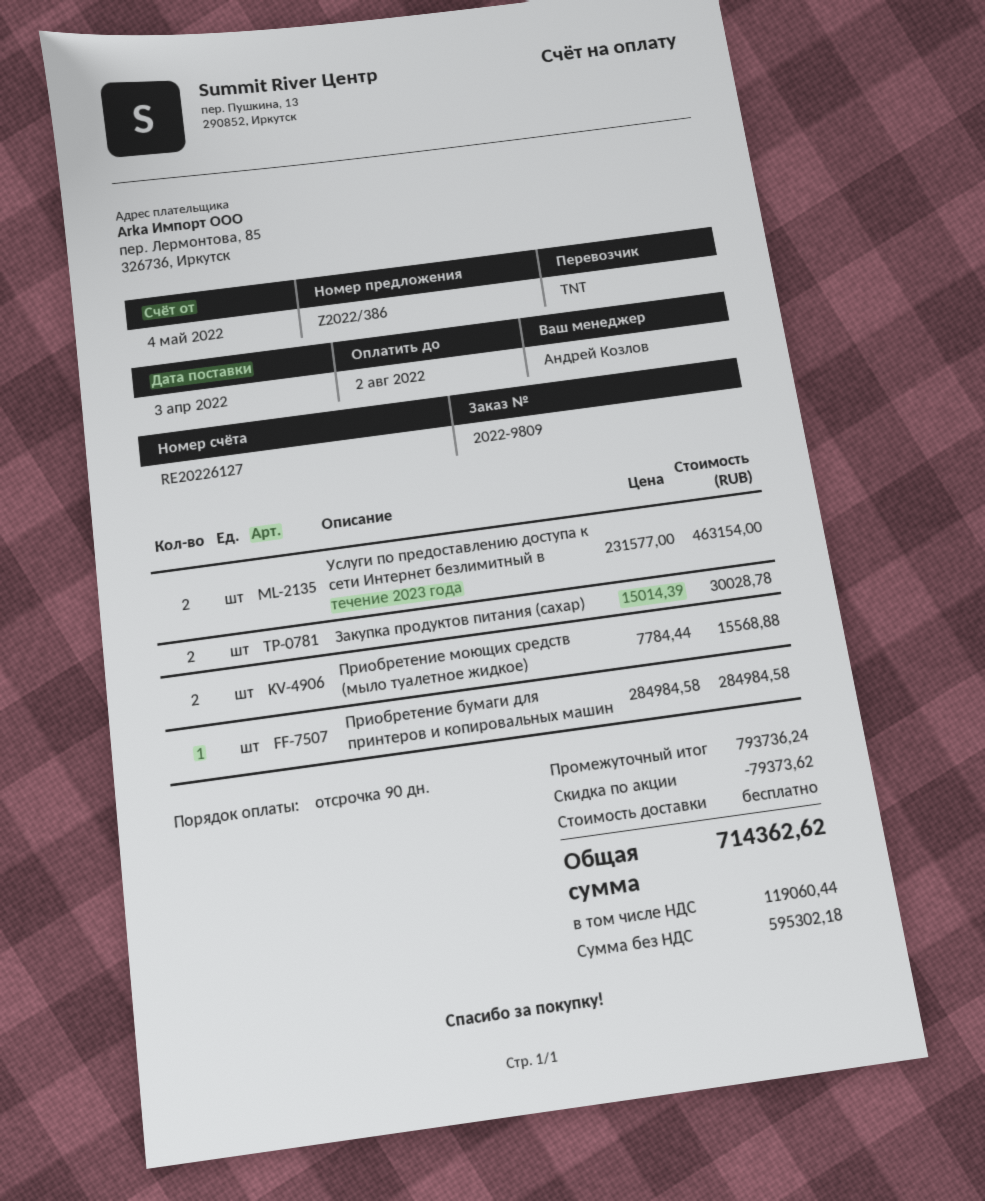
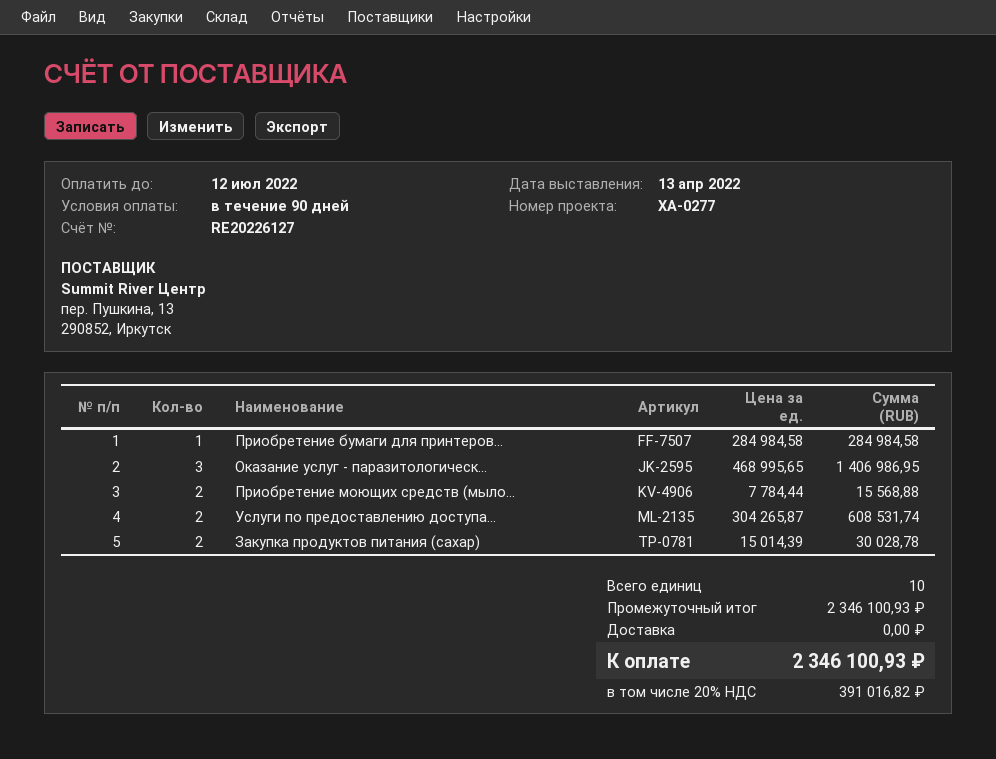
invoice date: 2022-05-04 -> 2022-04-13
due date: 2022-08-02 -> 2022-07-12
Услуги по предоставлению доступа к сети Интернет безлимитный в течение 2023 года: 2 x 231577.00 = 463154.00 -> 2 x 304265.87 = 608531.74
Оказание услуг - паразитологическ...: none -> 3 x 468995.65 = 1406986.95
subtotal: 793736.24 -> 2346100.93
discount: 79373.62 -> none
tax: 119060.44 -> 391016.82
total: 714362.62 -> 2346100.93

